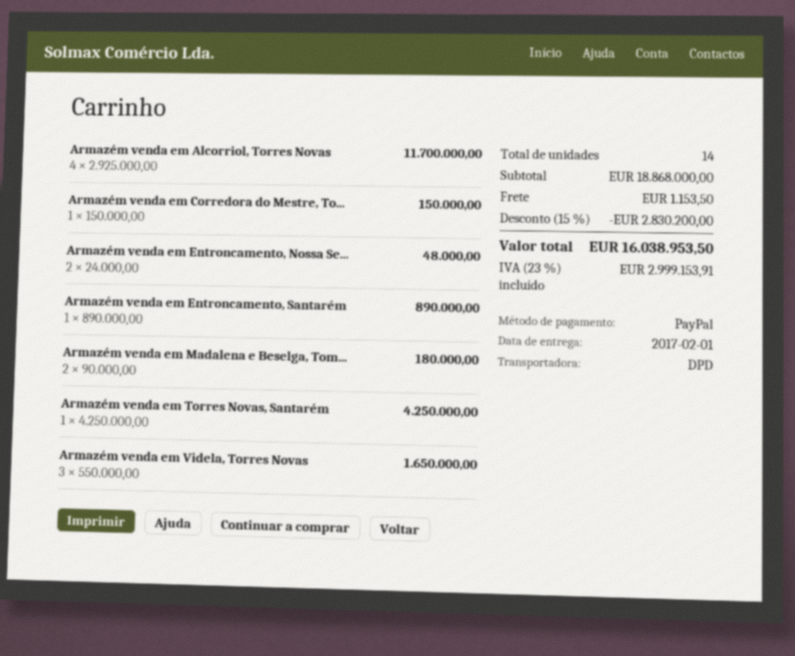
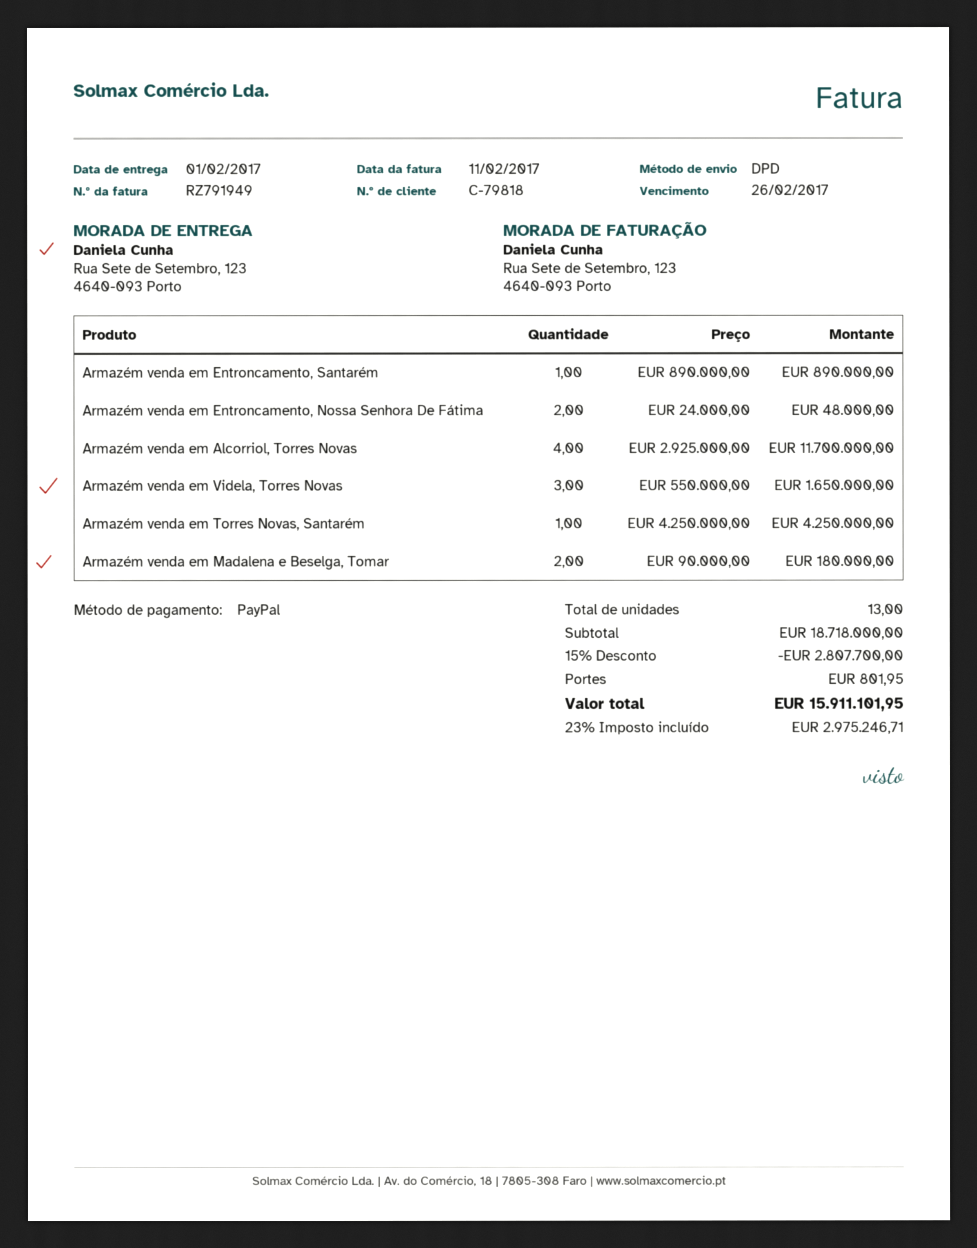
Armazém venda em Corredora do Mestre, To...: 1 x 150000.00 = 150000.00 -> none
total quantity: 14 -> 13
subtotal: 18868000.00 -> 18718000.00
discount: 15% = 2830200.00 -> 15% = 2807700.00
shipping: 1153.50 -> 801.95
tax: 23% = 2999153.91 -> 23% = 2975246.71
total: 16038953.50 -> 15911101.95

